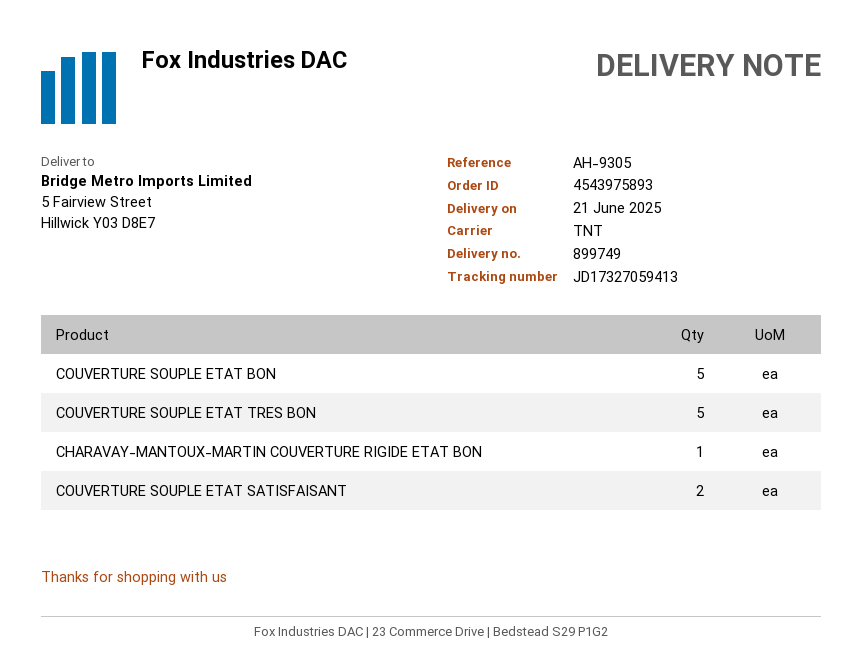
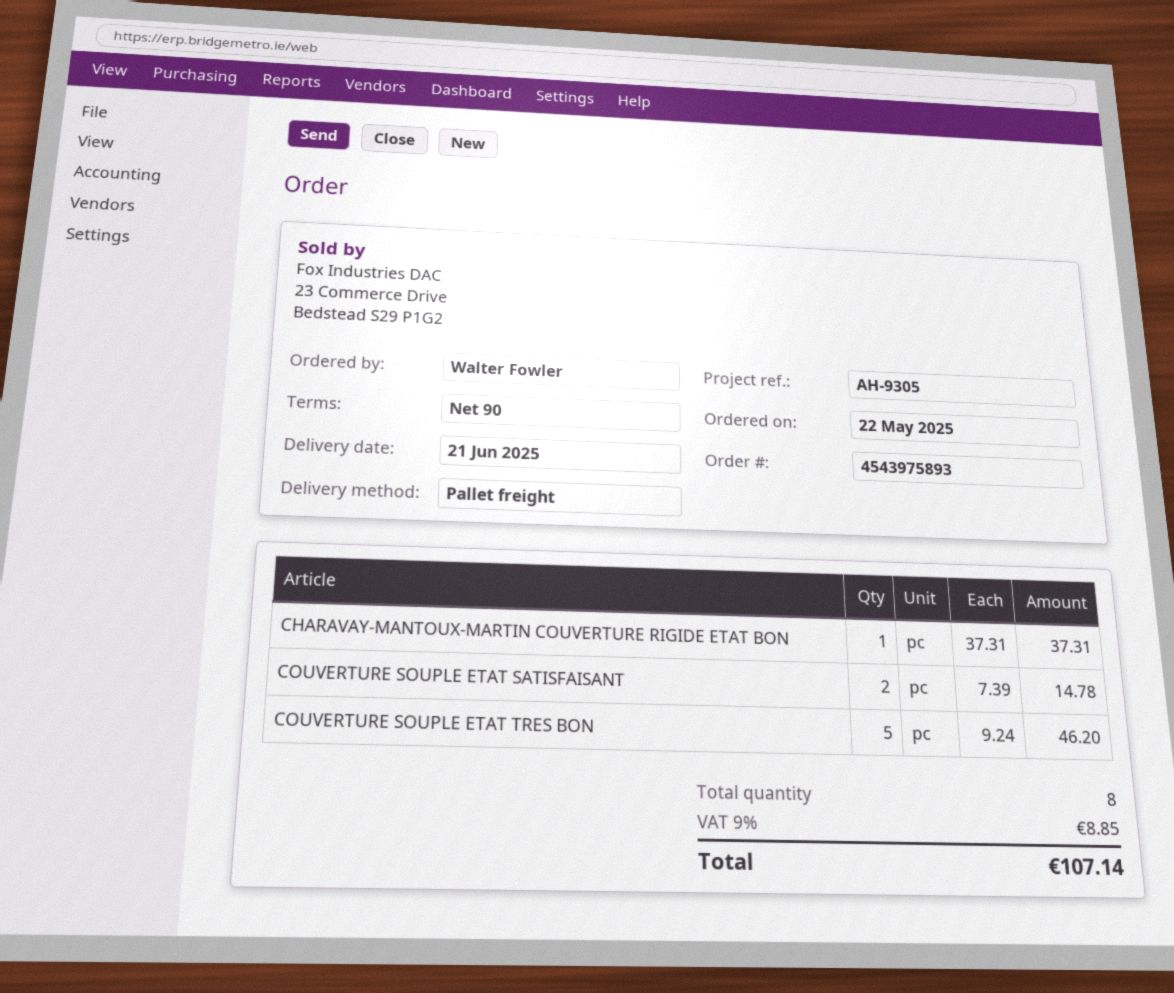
shipping method: TNT -> pallet freight
COUVERTURE SOUPLE ETAT BON: 5 -> none

